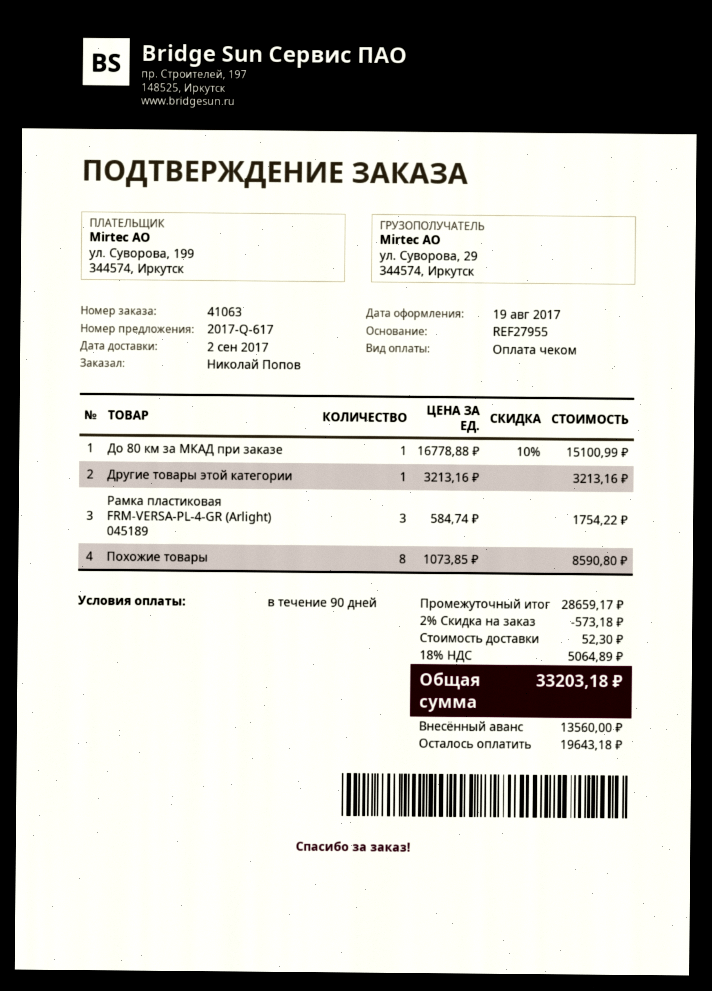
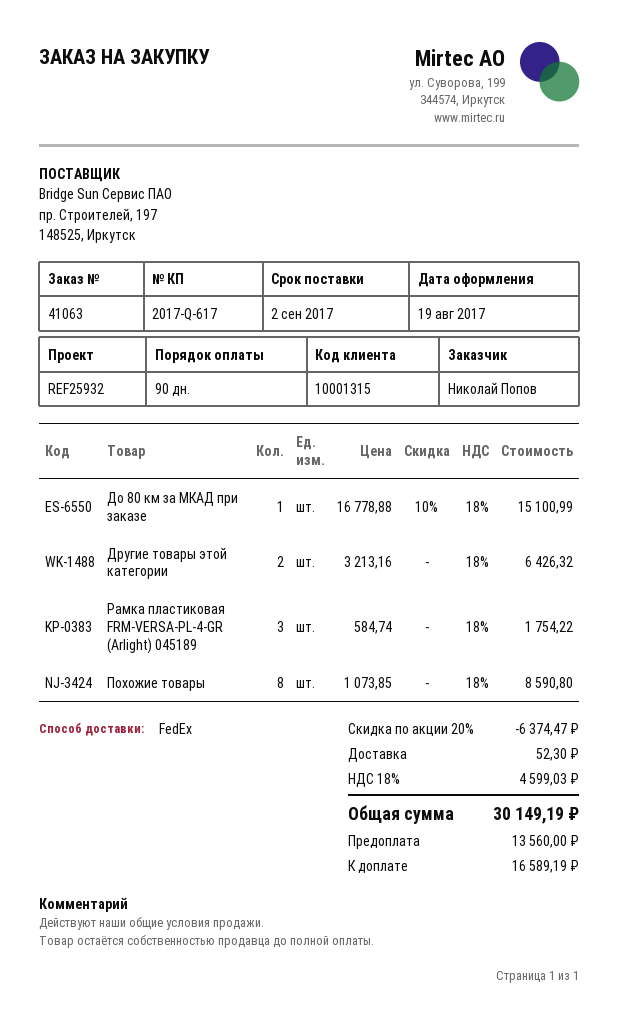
reference: REF27955 -> REF25932
Другие товары этой категории: 1 x 3213.16 = 3213.16 -> 2 x 3213.16 = 6426.32
discount: 2% = 573.18 -> 20% = 6374.47
tax: 18% = 5064.89 -> 18% = 4599.03
total: 33203.18 -> 30149.19
balance: 19643.18 -> 16589.19

